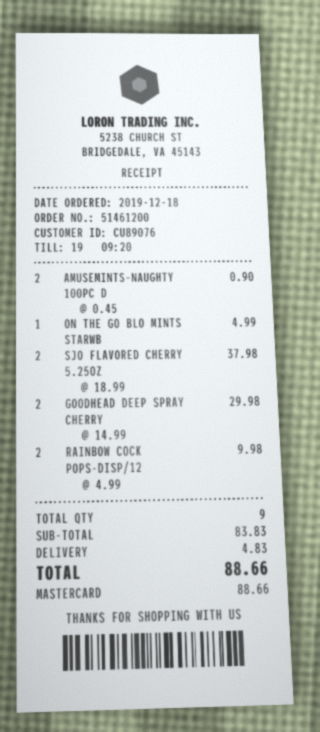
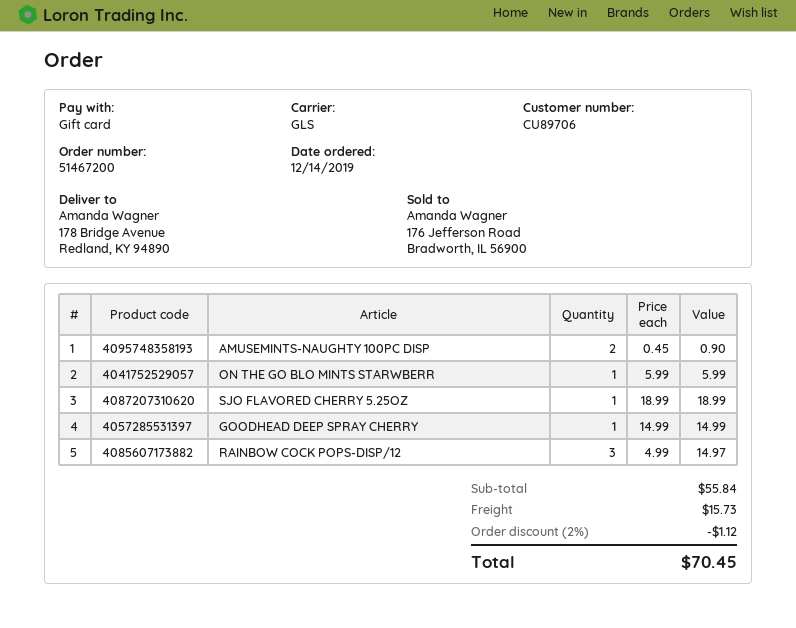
order number: 51461200 -> 51467200
order date: 2019-12-18 -> 2019-12-14
customer number: CU89076 -> CU89706
payment method: Mastercard -> gift card
ON THE GO BLO MINTS STARWB: 1 x 4.99 = 4.99 -> 1 x 5.99 = 5.99
SJO FLAVORED CHERRY 5.25OZ: 2 x 18.99 = 37.98 -> 1 x 18.99 = 18.99
GOODHEAD DEEP SPRAY CHERRY: 2 x 14.99 = 29.98 -> 1 x 14.99 = 14.99
RAINBOW COCK POPS-DISP/12: 2 x 4.99 = 9.98 -> 3 x 4.99 = 14.97
subtotal: 83.83 -> 55.84
discount: none -> 2% = 1.12
shipping: 4.83 -> 15.73
total: 88.66 -> 70.45

